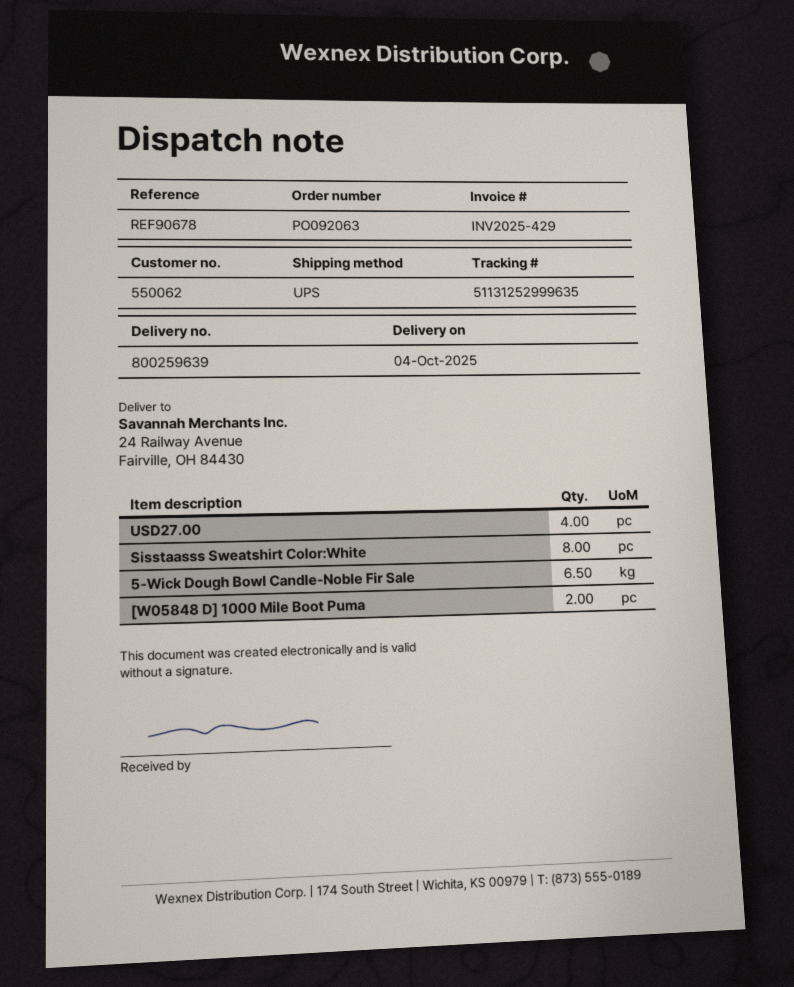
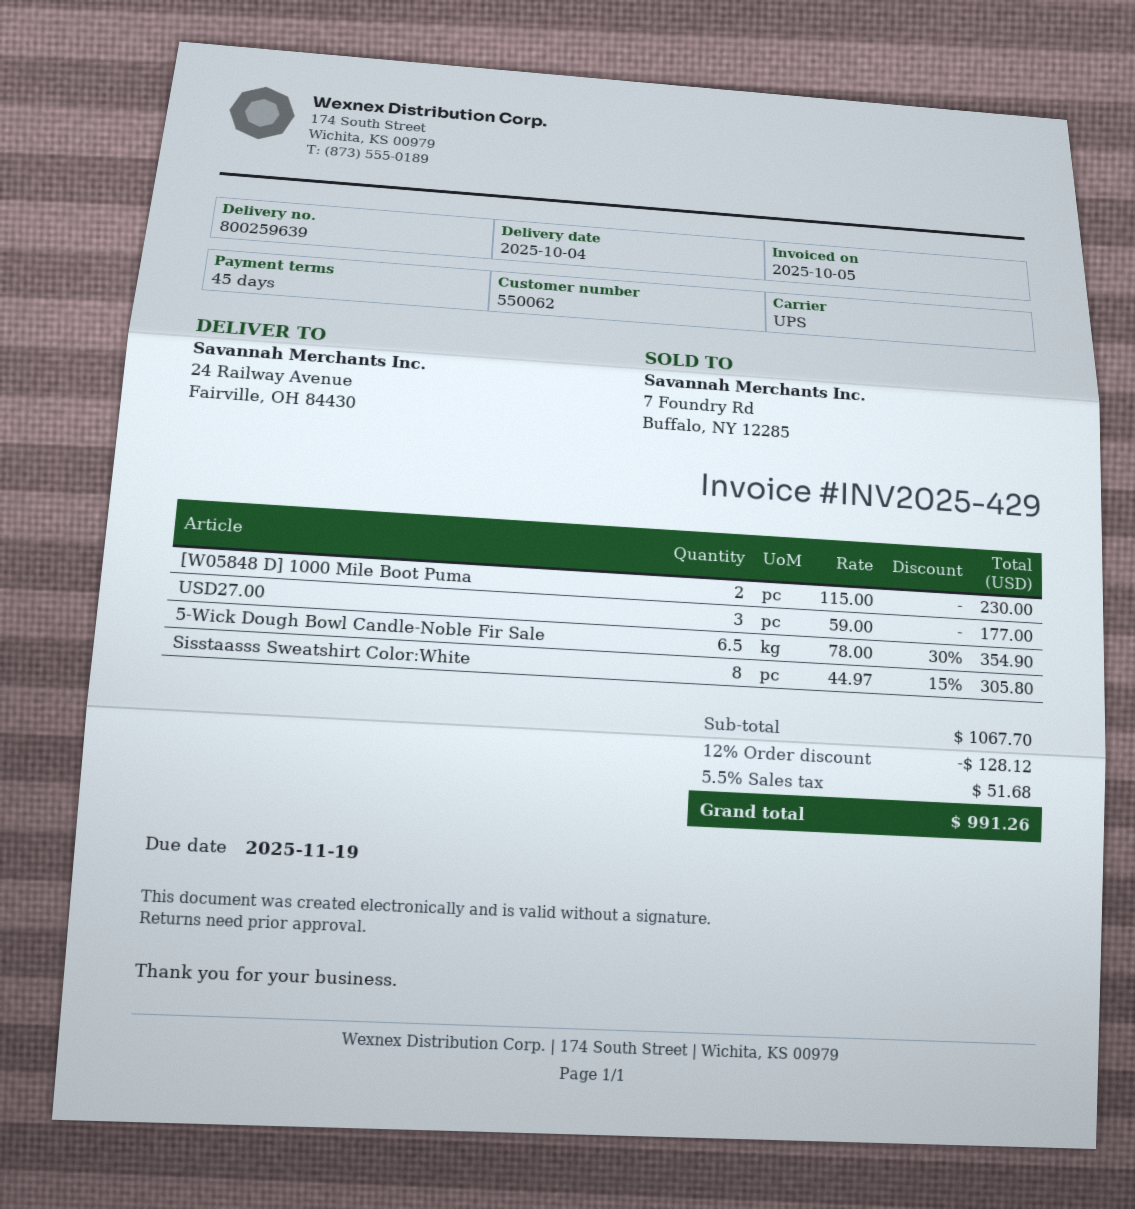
USD27.00: 4 -> 3

